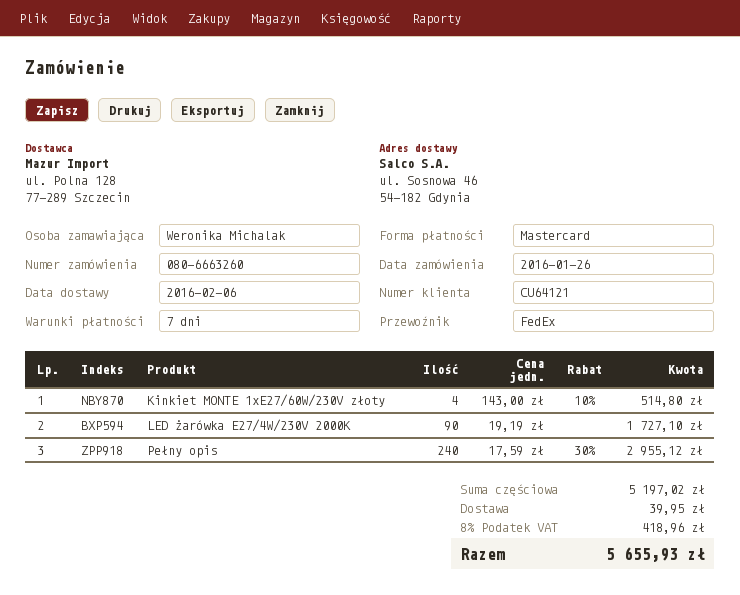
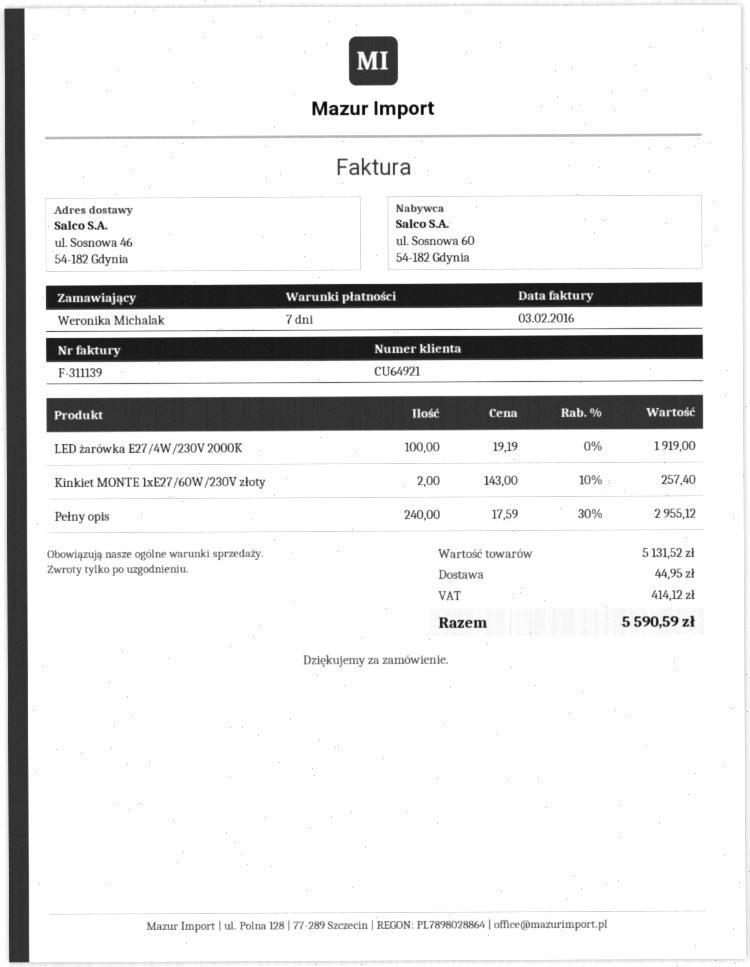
customer number: CU64121 -> CU64921
Kinkiet MONTE 1xE27/60W/230V złoty: 4 x 143.00 - 10% = 514.80 -> 2 x 143.00 - 10% = 257.40
LED żarówka E27/4W/230V 2000K: 90 x 19.19 = 1727.10 -> 100 x 19.19 = 1919.00
subtotal: 5197.02 -> 5131.52
shipping: 39.95 -> 44.95
tax: 418.96 -> 414.12
total: 5655.93 -> 5590.59

